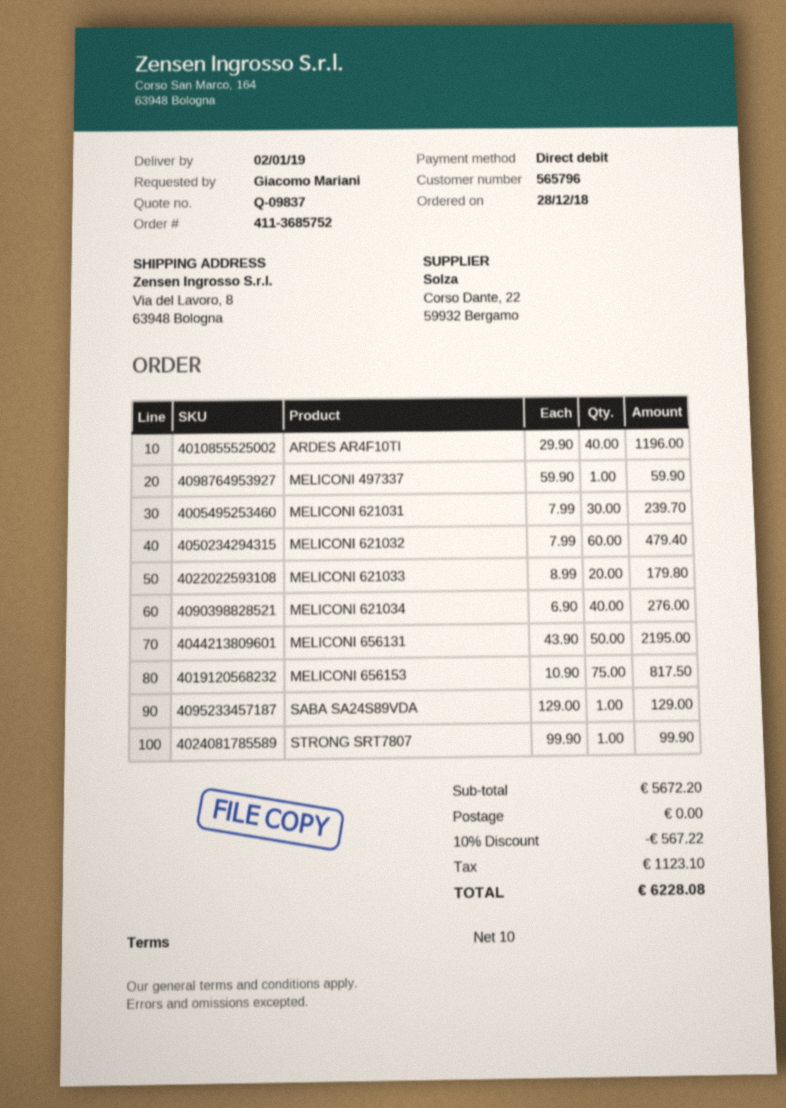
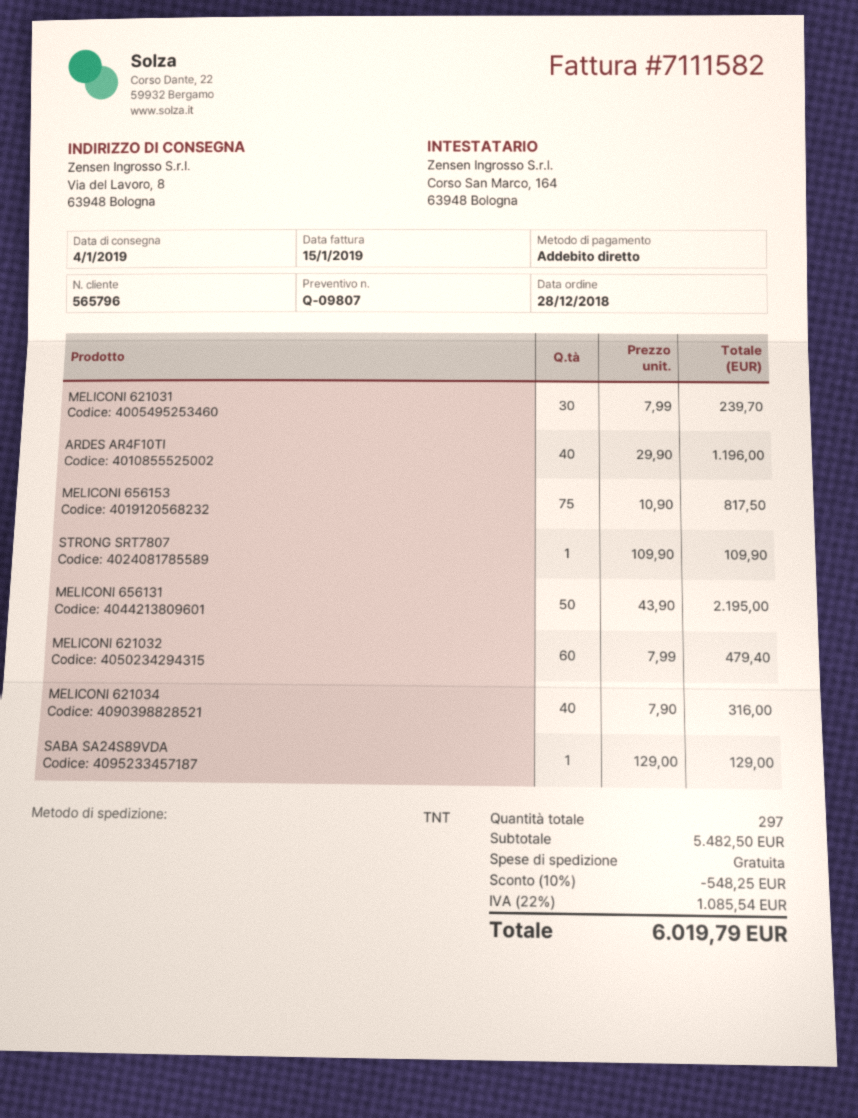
quote number: Q-09837 -> Q-09807
delivery date: 2019-01-02 -> 2019-01-04
MELICONI 497337: 1 x 59.90 = 59.90 -> none
MELICONI 621033: 20 x 8.99 = 179.80 -> none
MELICONI 621034: 40 x 6.90 = 276.00 -> 40 x 7.90 = 316.00
STRONG SRT7807: 1 x 99.90 = 99.90 -> 1 x 109.90 = 109.90
subtotal: 5672.20 -> 5482.50
discount: 10% = 567.22 -> 10% = 548.25
tax: 1123.10 -> 1085.54
total: 6228.08 -> 6019.79

